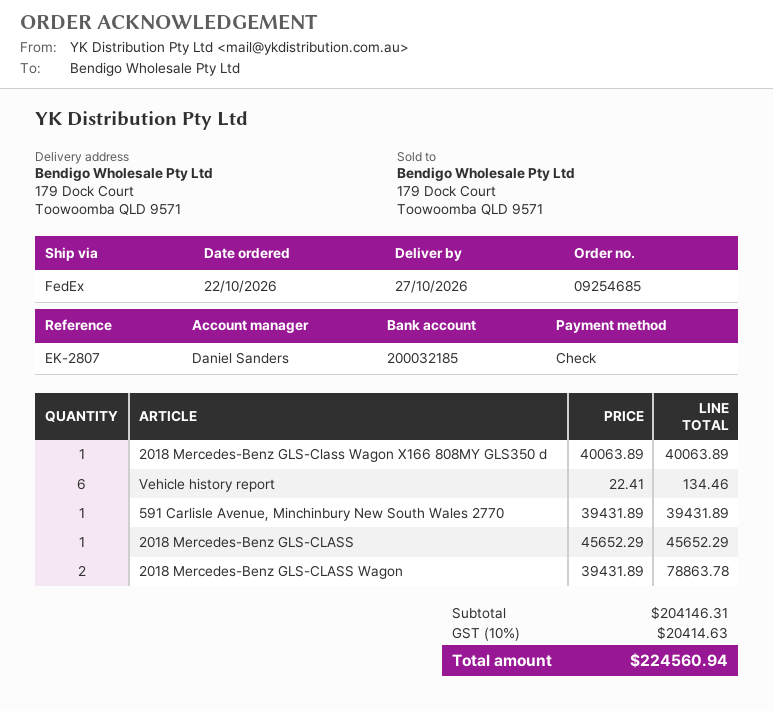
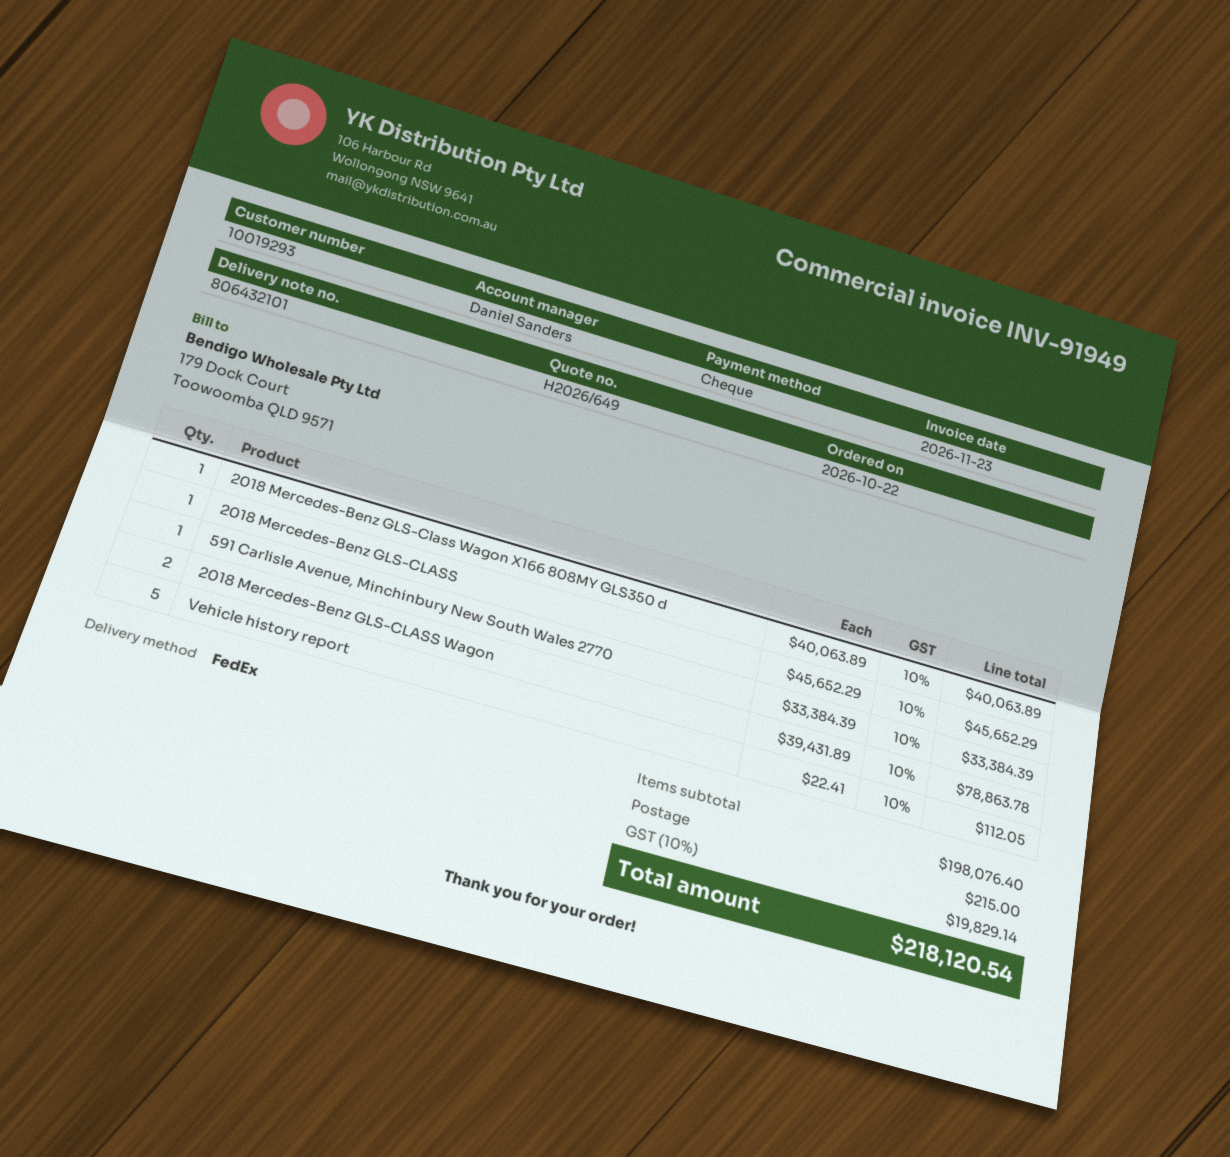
Vehicle history report: 6 x 22.41 = 134.46 -> 5 x 22.41 = 112.05
591 Carlisle Avenue, Minchinbury New South Wales 2770: 1 x 39431.89 = 39431.89 -> 1 x 33384.39 = 33384.39
subtotal: 204146.31 -> 198076.40
shipping: none -> 215.00
tax: 10% = 20414.63 -> 10% = 19829.14
total: 224560.94 -> 218120.54

